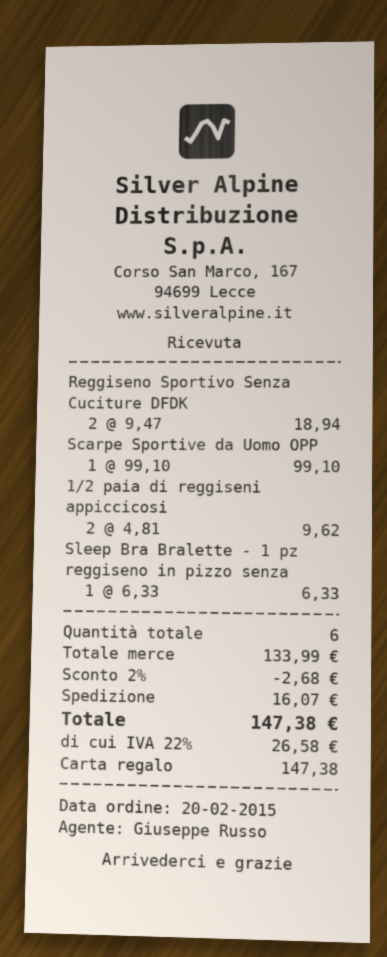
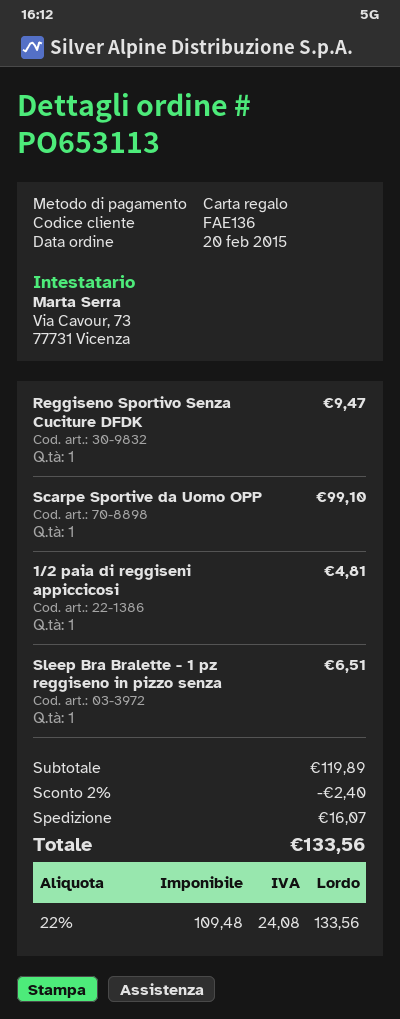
Reggiseno Sportivo Senza Cuciture DFDK: 2 for 18.94 -> 1 for 9.47
1/2 paia di reggiseni appiccicosi: 2 for 9.62 -> 1 for 4.81
Sleep Bra Bralette - 1 pz reggiseno in pizzo senza: 1 for 6.33 -> 1 for 6.51
subtotal: 133.99 -> 119.89
discount: 2% = 2.68 -> 2% = 2.40
tax: 22% = 26.58 -> 22% = 24.08
total: 147.38 -> 133.56

